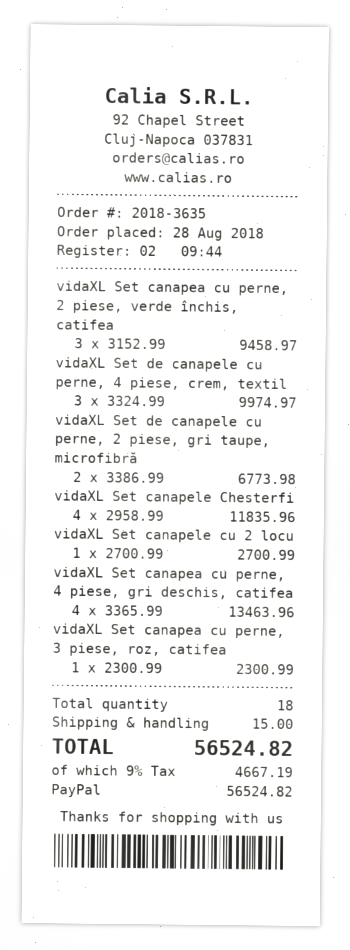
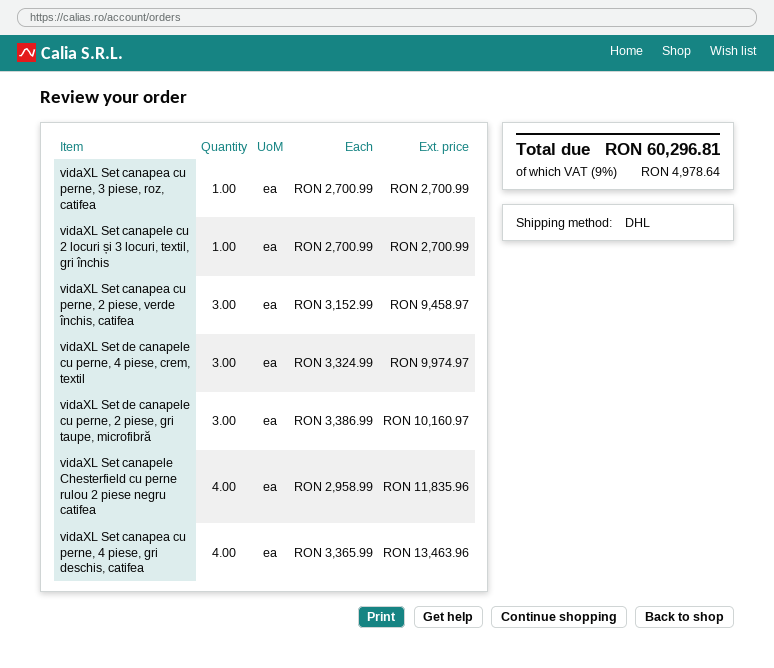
vidaXL Set de canapele cu perne, 2 piese, gri taupe, microfibră: 2 x 3386.99 = 6773.98 -> 3 x 3386.99 = 10160.97
vidaXL Set canapea cu perne, 3 piese, roz, catifea: 1 x 2300.99 = 2300.99 -> 1 x 2700.99 = 2700.99
shipping: 15.00 -> none
tax: 9% = 4667.19 -> 9% = 4978.64
total: 56524.82 -> 60296.81

